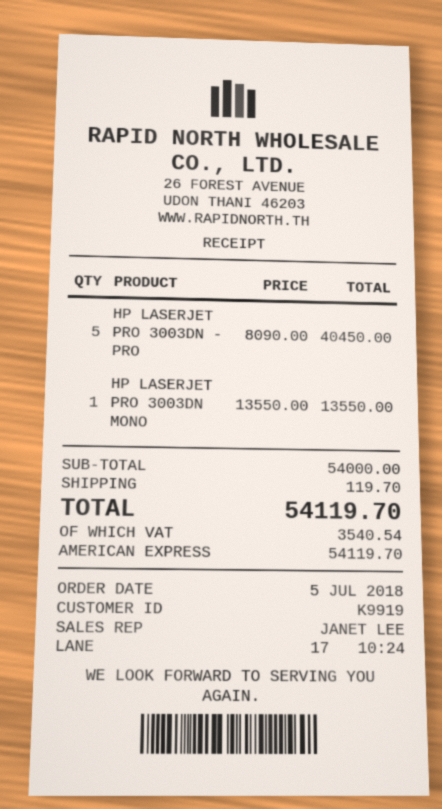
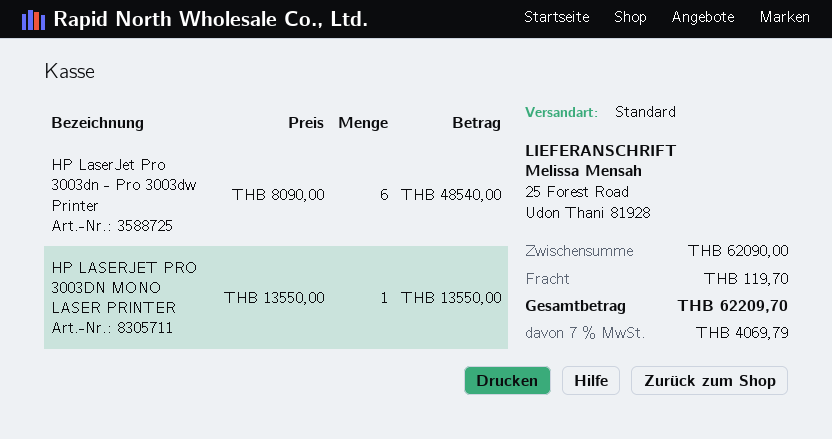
HP LASERJET PRO 3003DN - PRO: 5 x 8090.00 = 40450.00 -> 6 x 8090.00 = 48540.00
subtotal: 54000.00 -> 62090.00
tax: 3540.54 -> 4069.79
total: 54119.70 -> 62209.70

